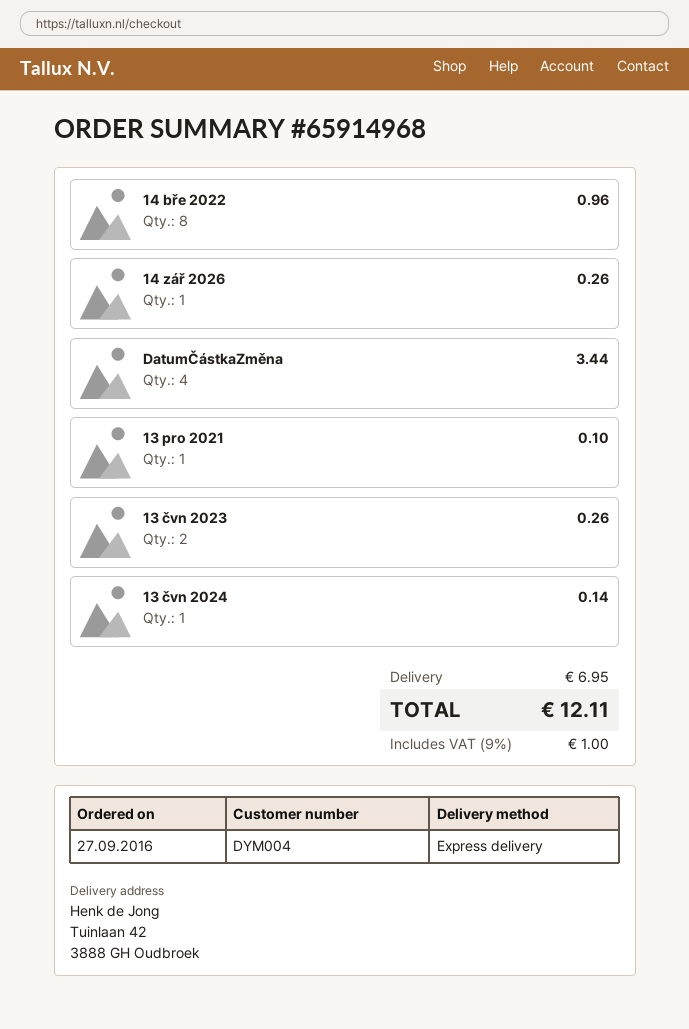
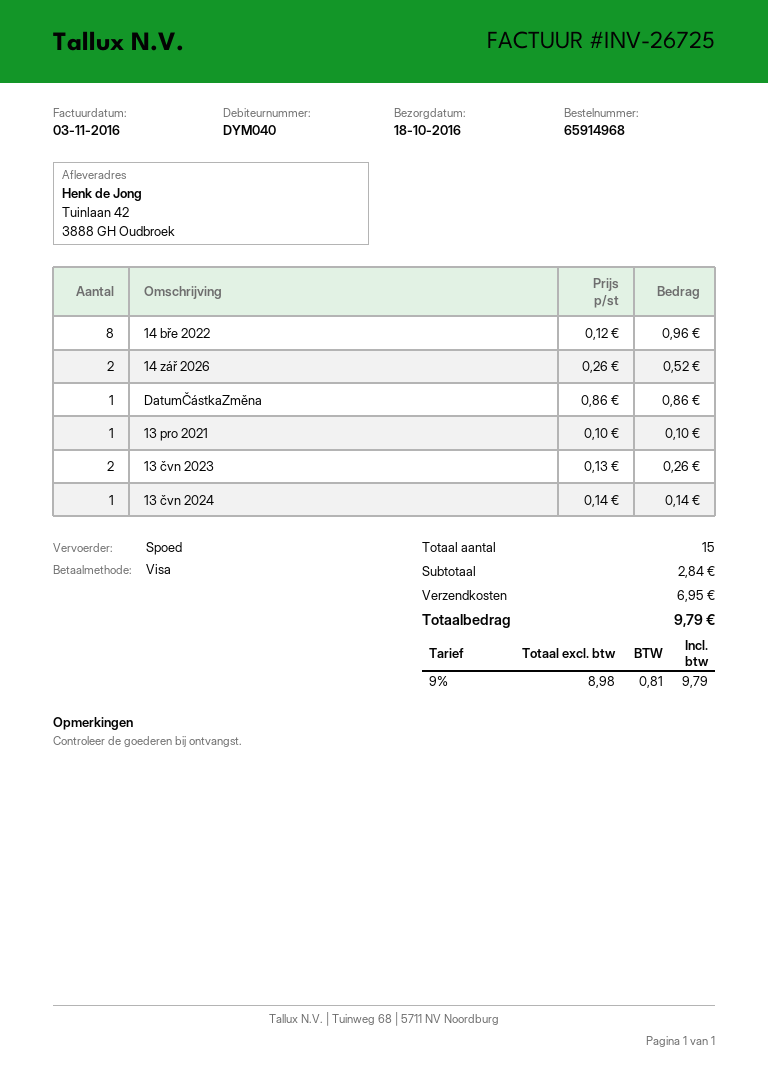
customer number: DYM004 -> DYM040
14 zář 2026: 1 for 0.26 -> 2 for 0.52
DatumČástkaZměna: 4 for 3.44 -> 1 for 0.86
tax: 9% = 1.00 -> 9% = 0.81
total: 12.11 -> 9.79

